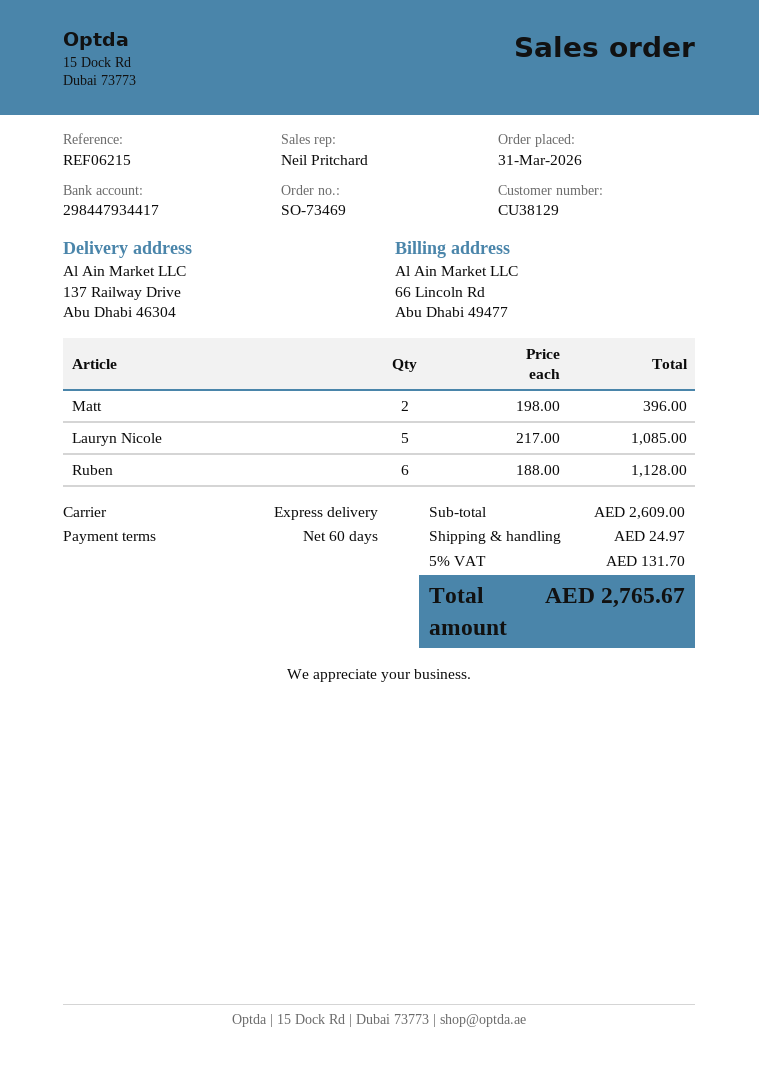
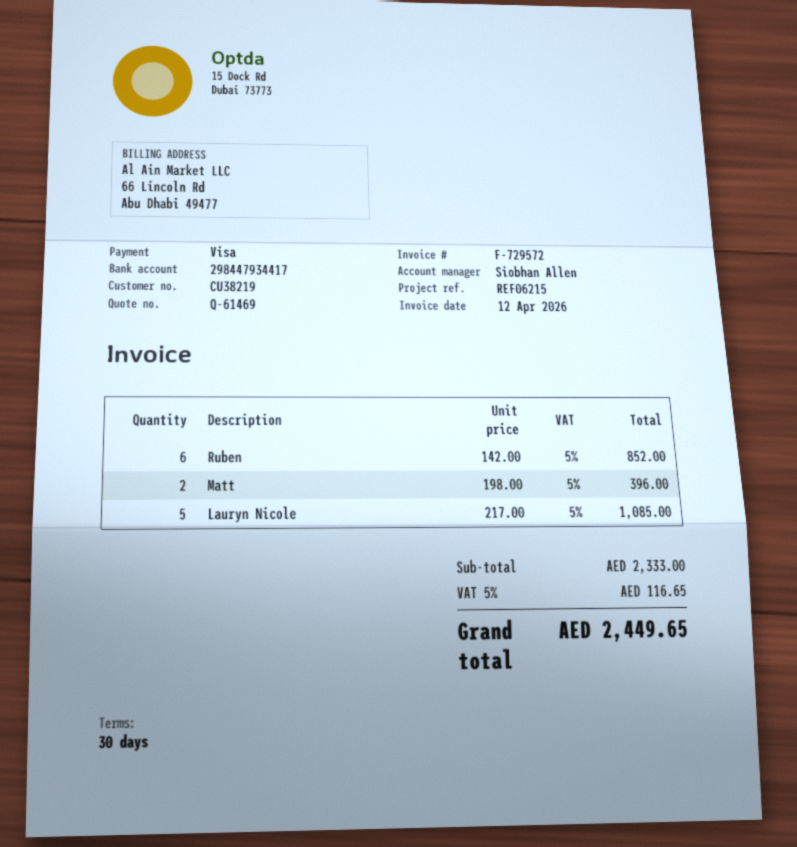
payment terms: 60 days -> 30 days
customer number: CU38129 -> CU38219
sales rep: Neil Pritchard -> Siobhan Allen
Ruben: 6 x 188.00 = 1128.00 -> 6 x 142.00 = 852.00
subtotal: 2609.00 -> 2333.00
shipping: 24.97 -> none
tax: 5% = 131.70 -> 5% = 116.65
total: 2765.67 -> 2449.65

